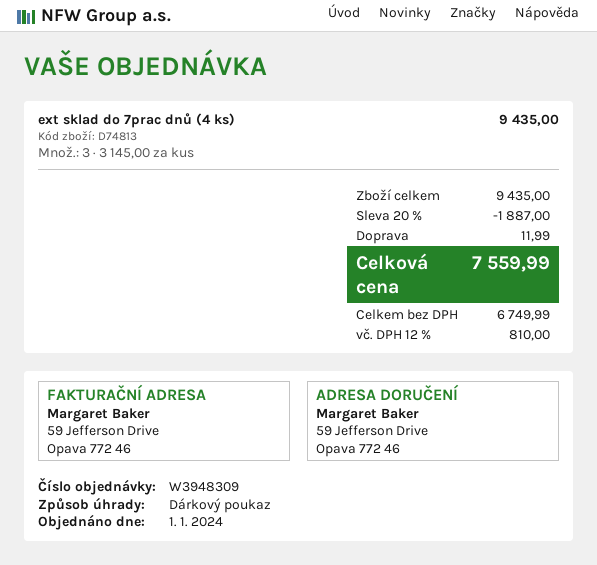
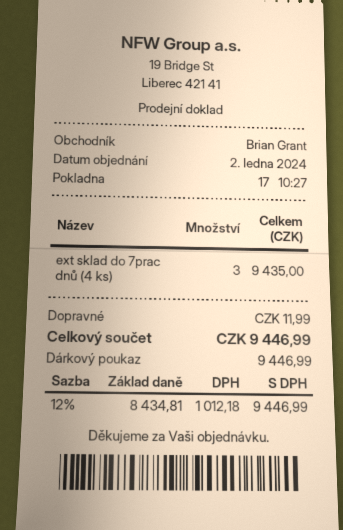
order date: 2024-01-01 -> 2024-01-02
discount: 20% = 1887.00 -> none
net: 6749.99 -> 8434.81
tax: 12% = 810.00 -> 12% = 1012.18
total: 7559.99 -> 9446.99

